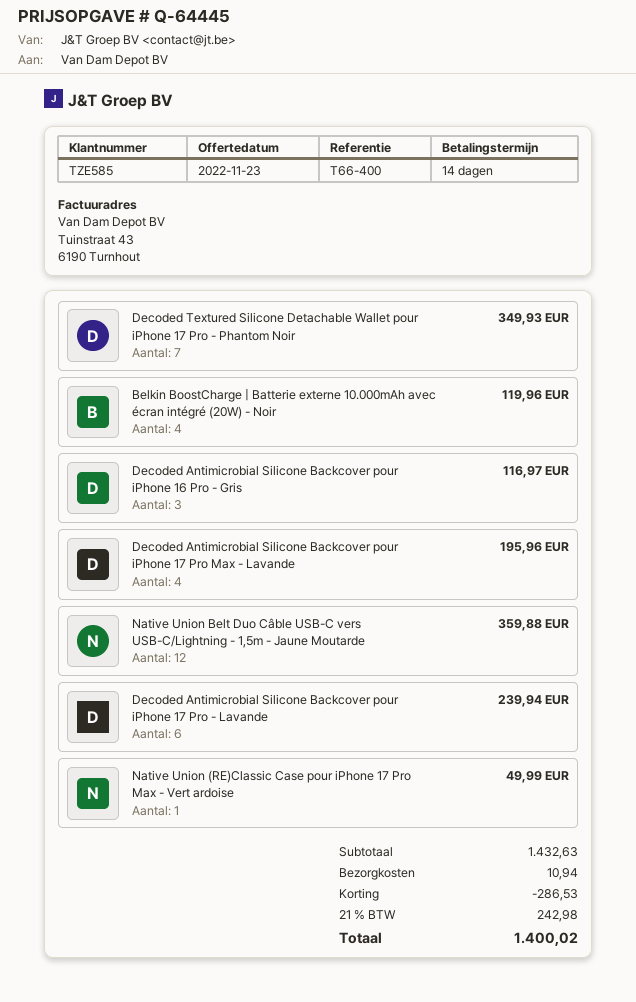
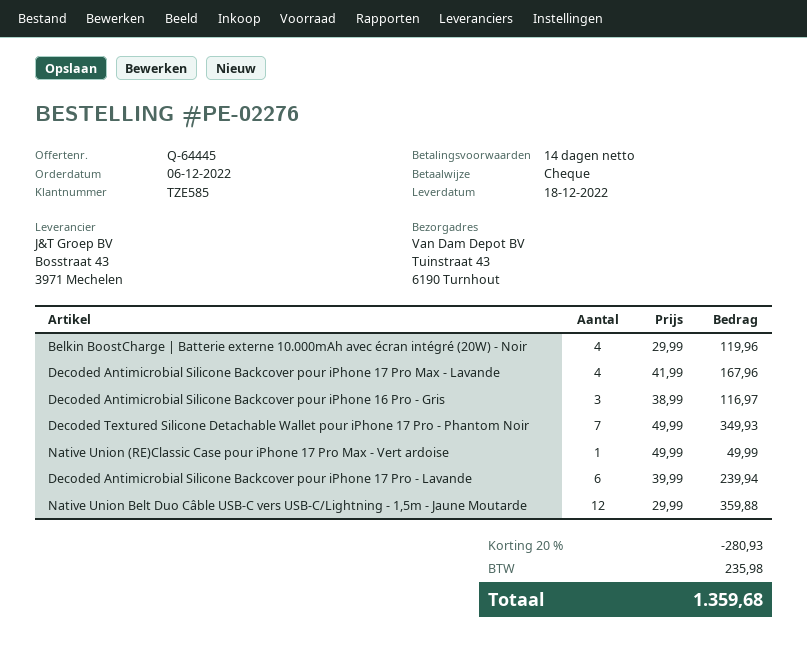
Decoded Antimicrobial Silicone Backcover pour iPhone 17 Pro Max - Lavande: 4 for 195.96 -> 4 for 167.96
discount: 286.53 -> 280.93
shipping: 10.94 -> none
tax: 242.98 -> 235.98
total: 1400.02 -> 1359.68

